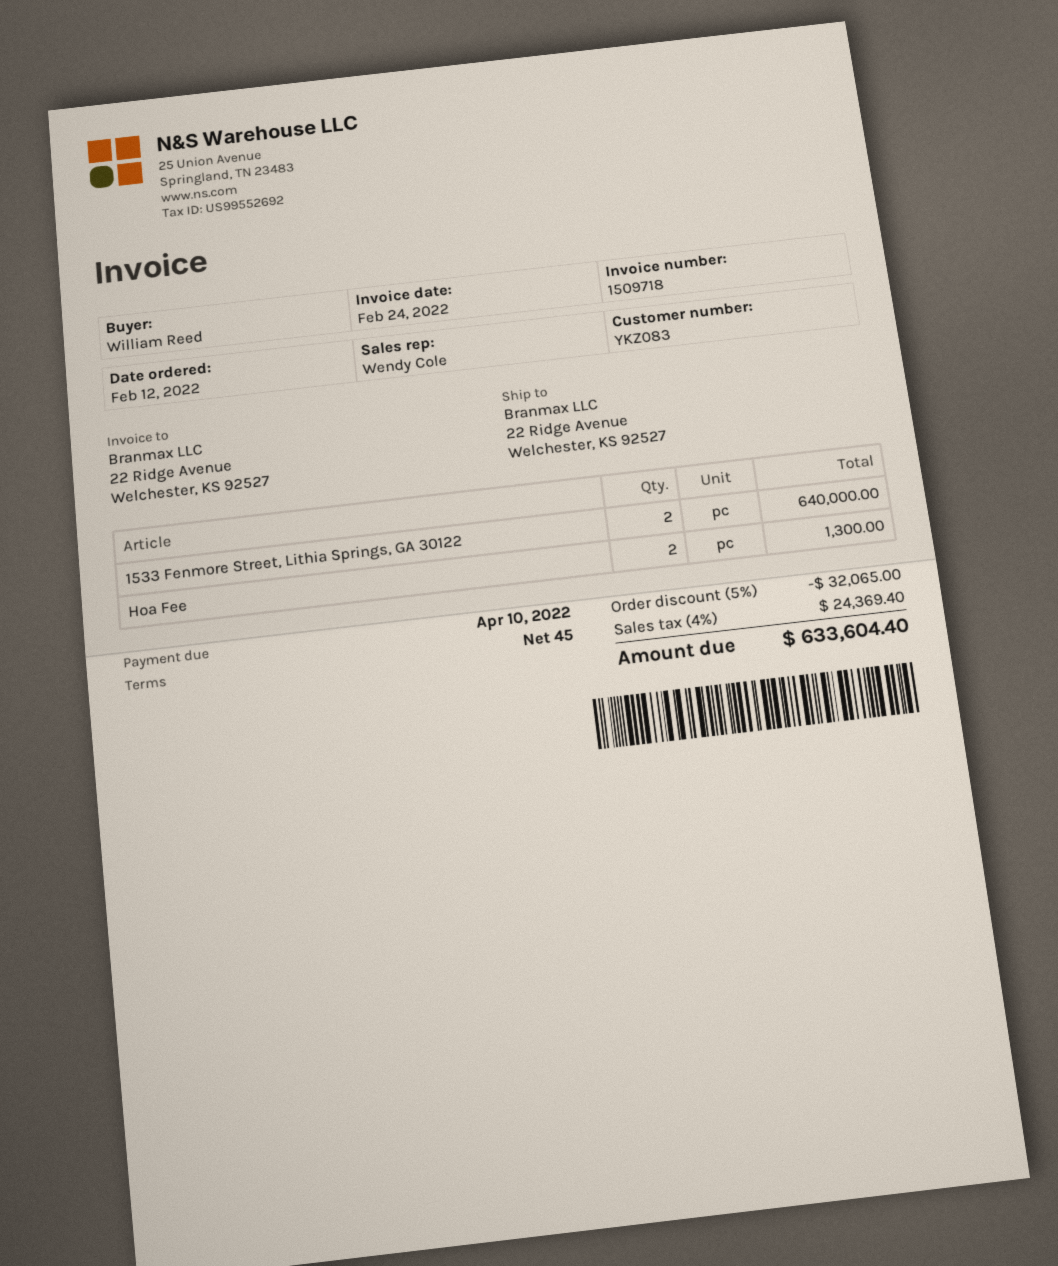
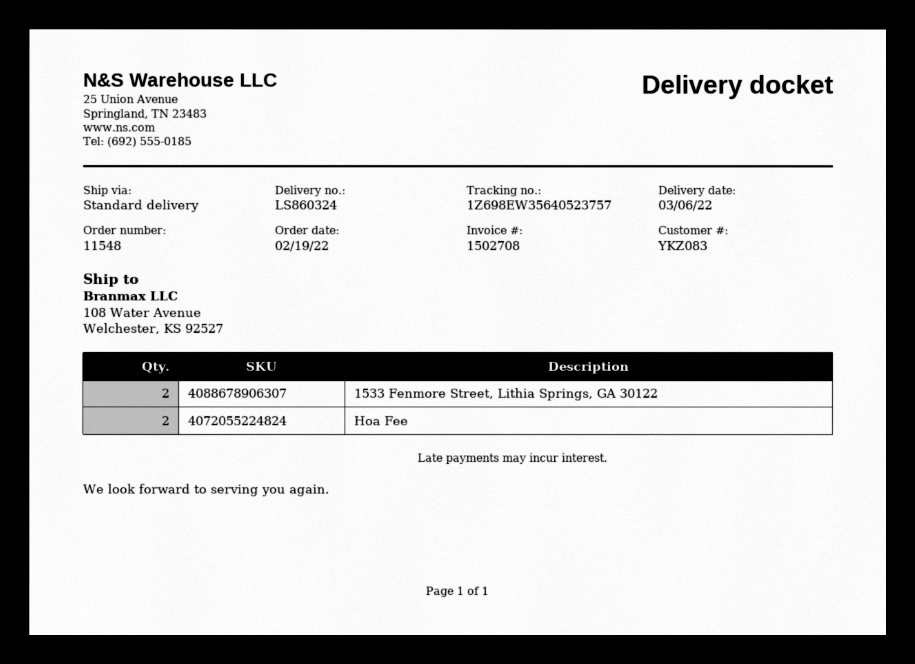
order date: 2022-02-12 -> 2022-02-19
invoice number: 1509718 -> 1502708
ship to: 22 Ridge Avenue, Welchester, KS 92527 -> 108 Water Avenue, Welchester, KS 92527

